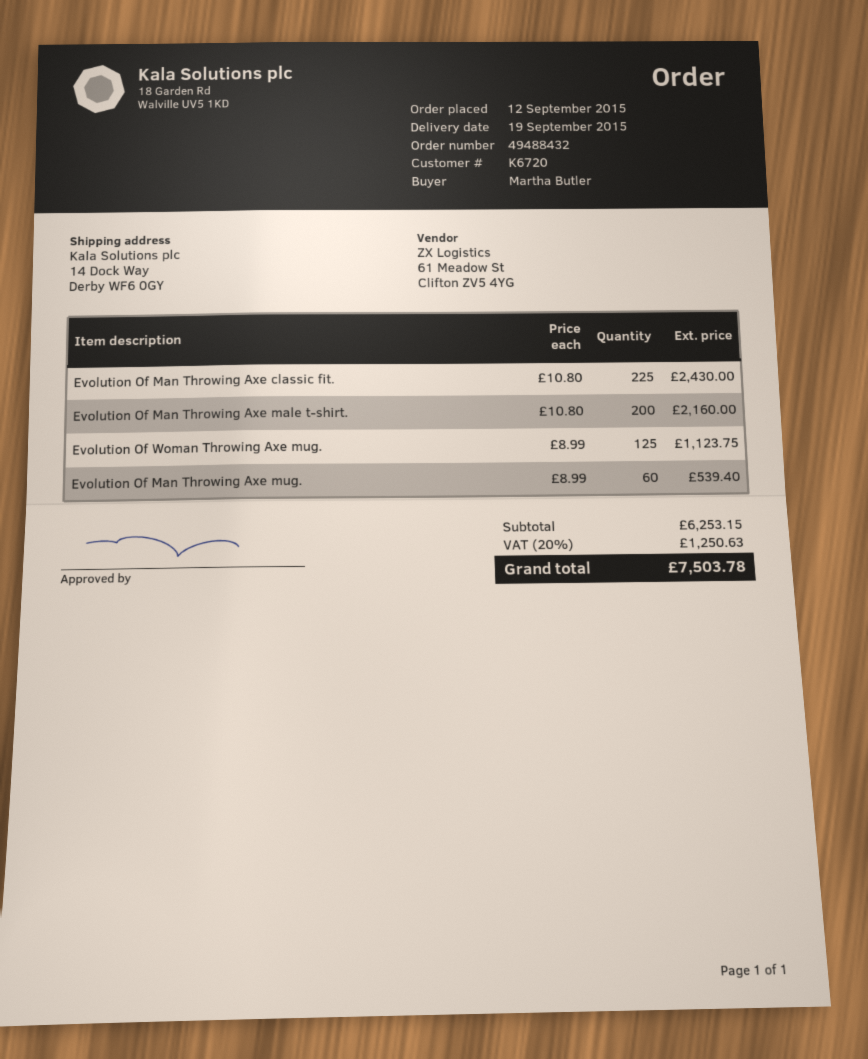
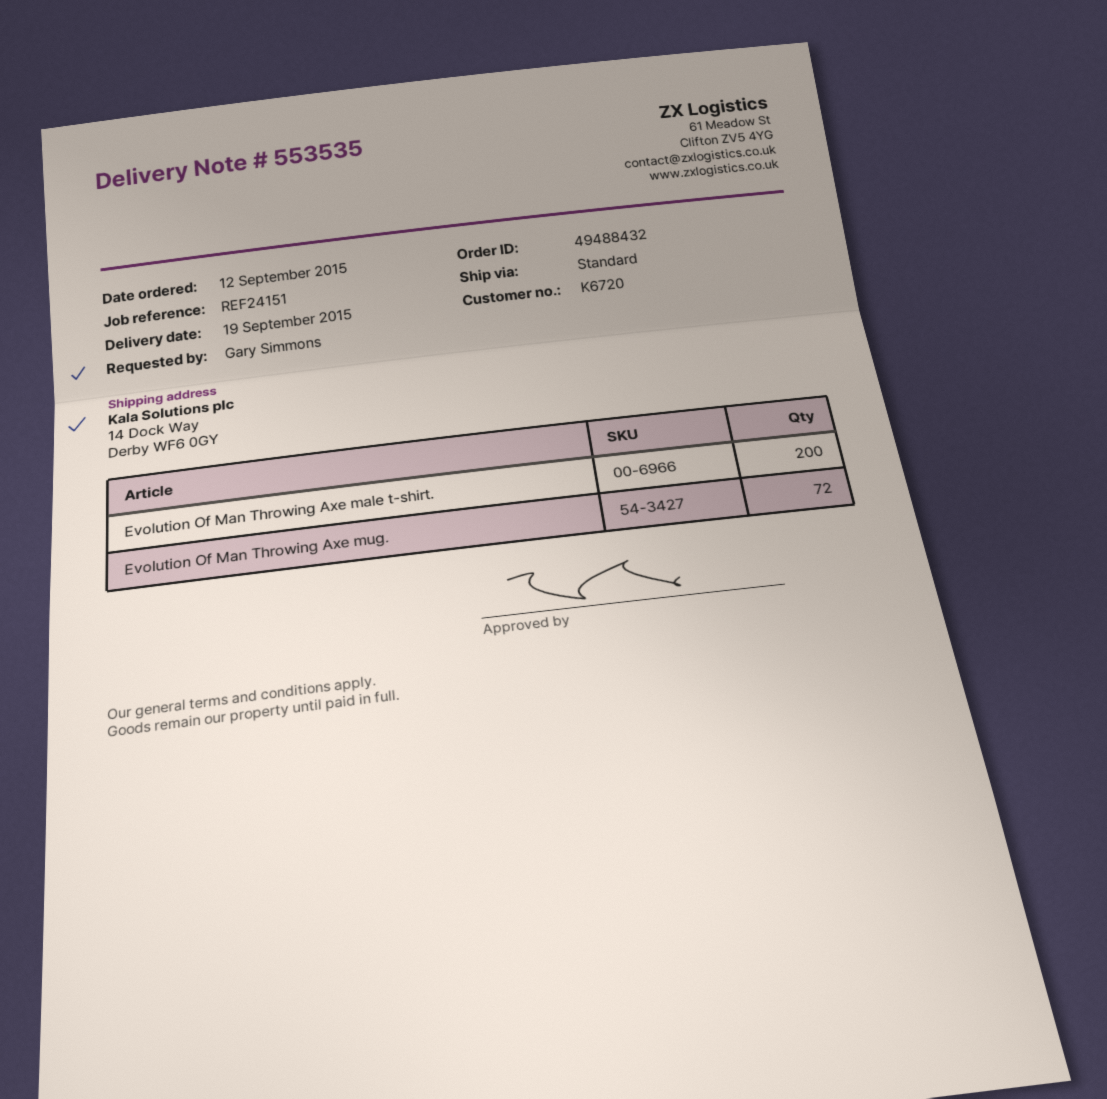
ordered by: Martha Butler -> Gary Simmons
Evolution Of Man Throwing Axe classic fit.: 225 -> none
Evolution Of Woman Throwing Axe mug.: 125 -> none
Evolution Of Man Throwing Axe mug.: 60 -> 72

